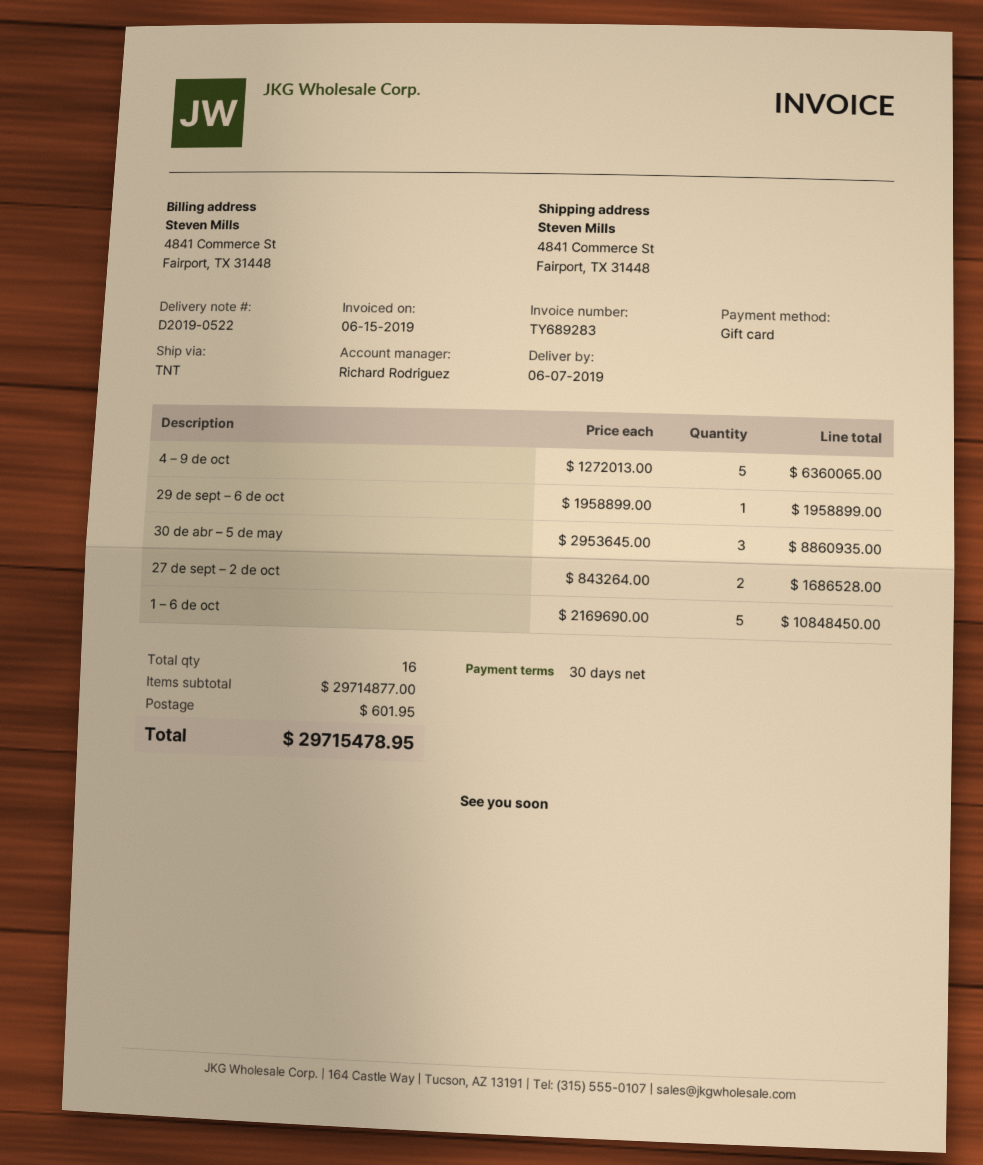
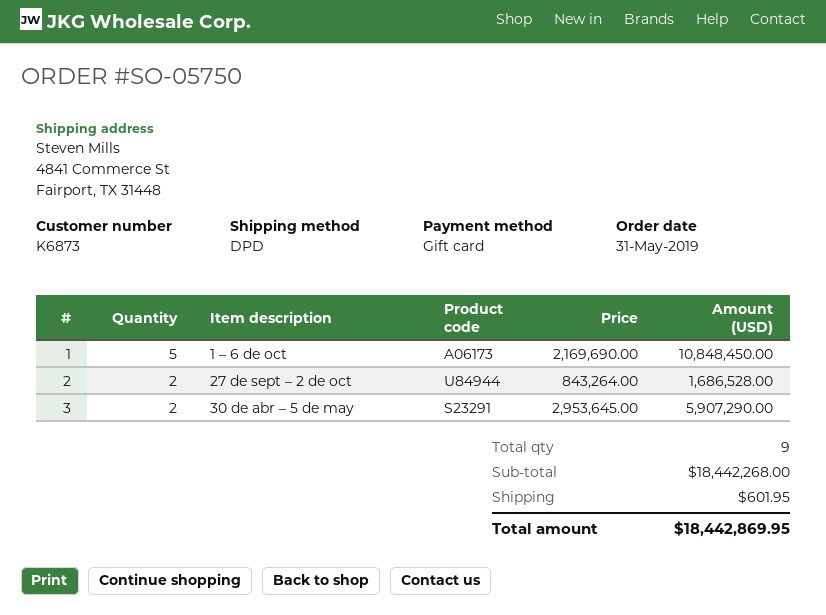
shipping method: TNT -> DPD
4 – 9 de oct: 5 x 1272013.00 = 6360065.00 -> none
29 de sept – 6 de oct: 1 x 1958899.00 = 1958899.00 -> none
30 de abr – 5 de may: 3 x 2953645.00 = 8860935.00 -> 2 x 2953645.00 = 5907290.00
total quantity: 16 -> 9
subtotal: 29714877.00 -> 18442268.00
total: 29715478.95 -> 18442869.95

